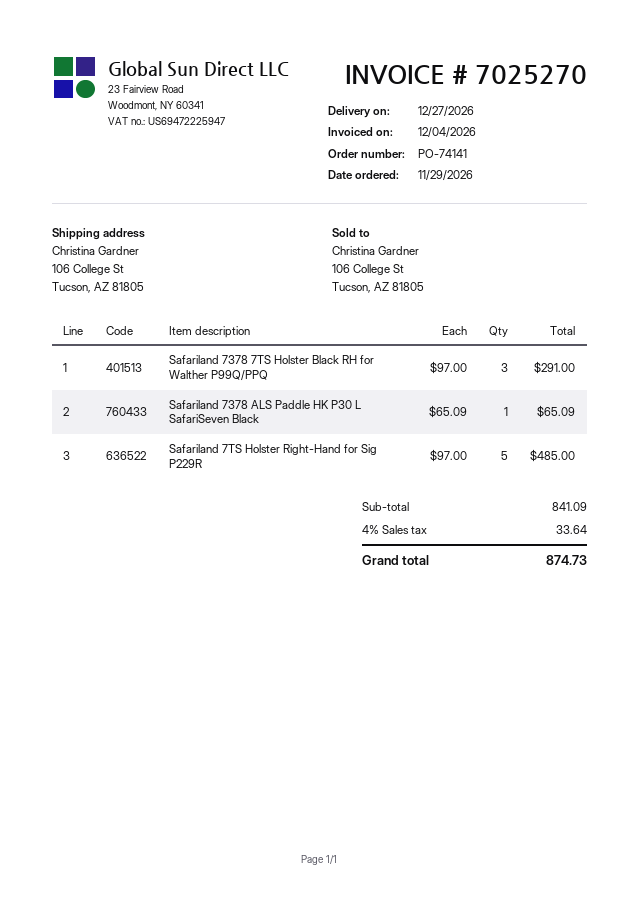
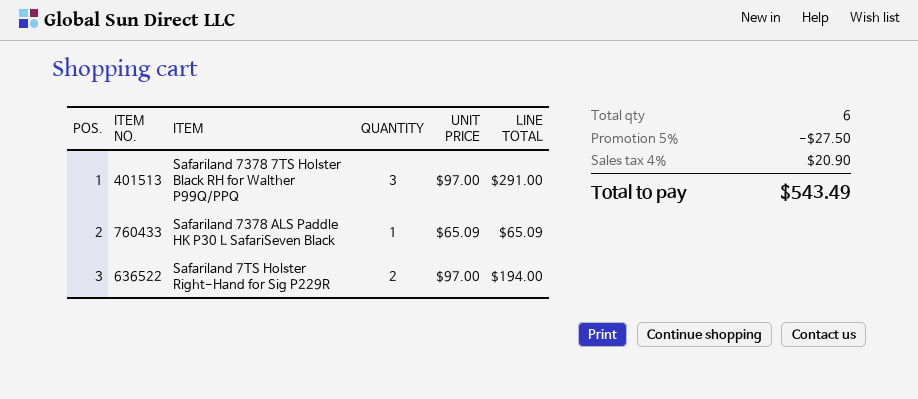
Safariland 7TS Holster Right-Hand for Sig P229R: 5 x 97.00 = 485.00 -> 2 x 97.00 = 194.00
discount: none -> 5% = 27.50
tax: 4% = 33.64 -> 4% = 20.90
total: 874.73 -> 543.49

